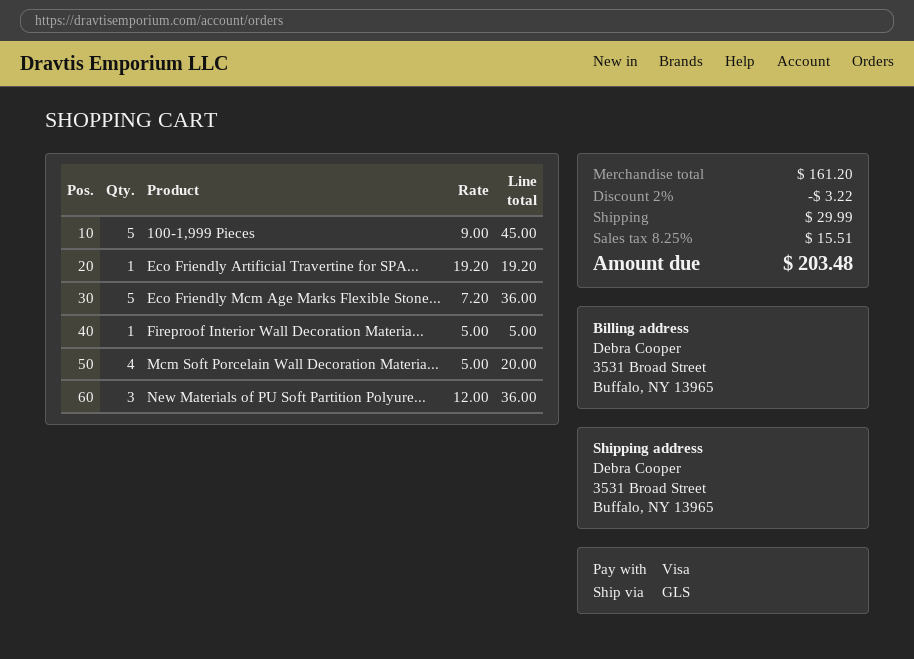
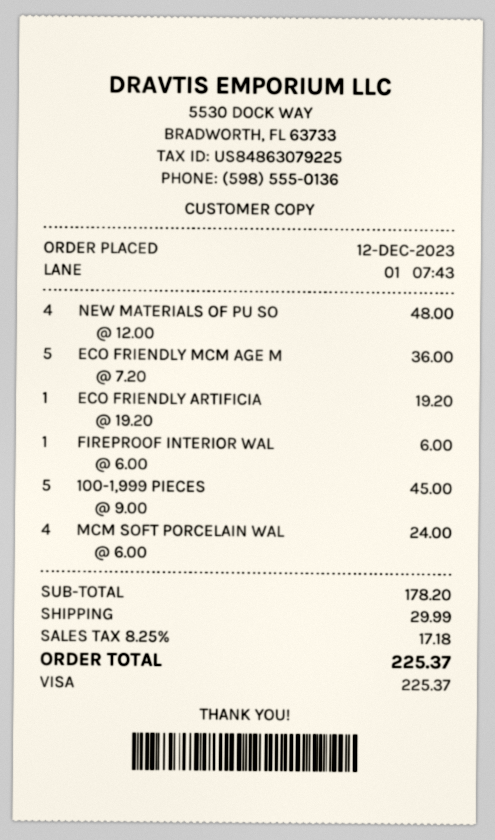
Fireproof Interior Wall Decoration Materia...: 1 x 5.00 = 5.00 -> 1 x 6.00 = 6.00
Mcm Soft Porcelain Wall Decoration Materia...: 4 x 5.00 = 20.00 -> 4 x 6.00 = 24.00
New Materials of PU Soft Partition Polyure...: 3 x 12.00 = 36.00 -> 4 x 12.00 = 48.00
subtotal: 161.20 -> 178.20
discount: 2% = 3.22 -> none
tax: 8.25% = 15.51 -> 8.25% = 17.18
total: 203.48 -> 225.37

